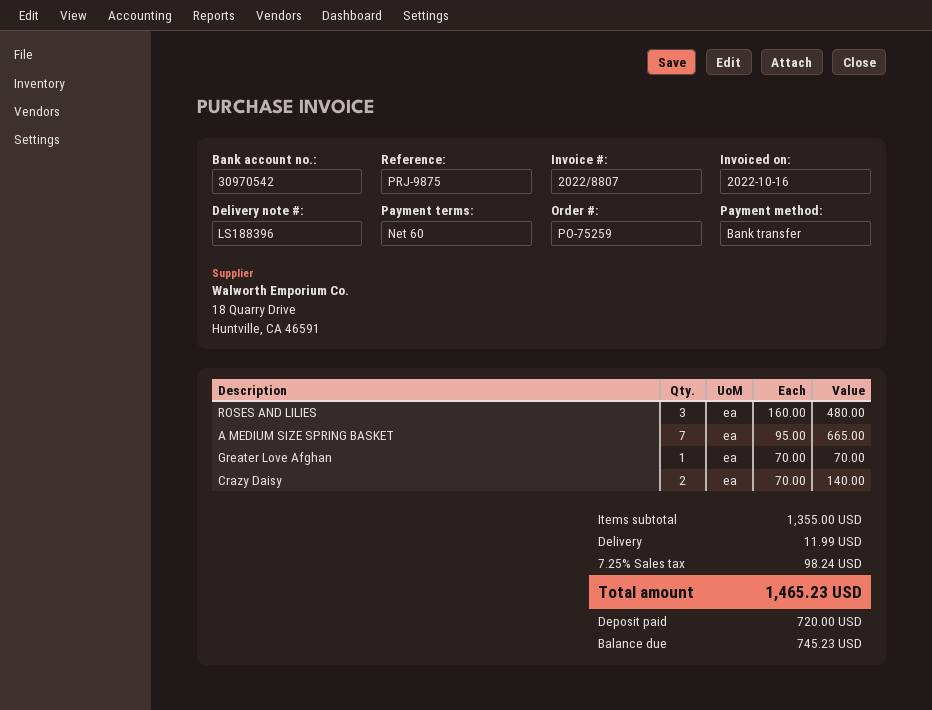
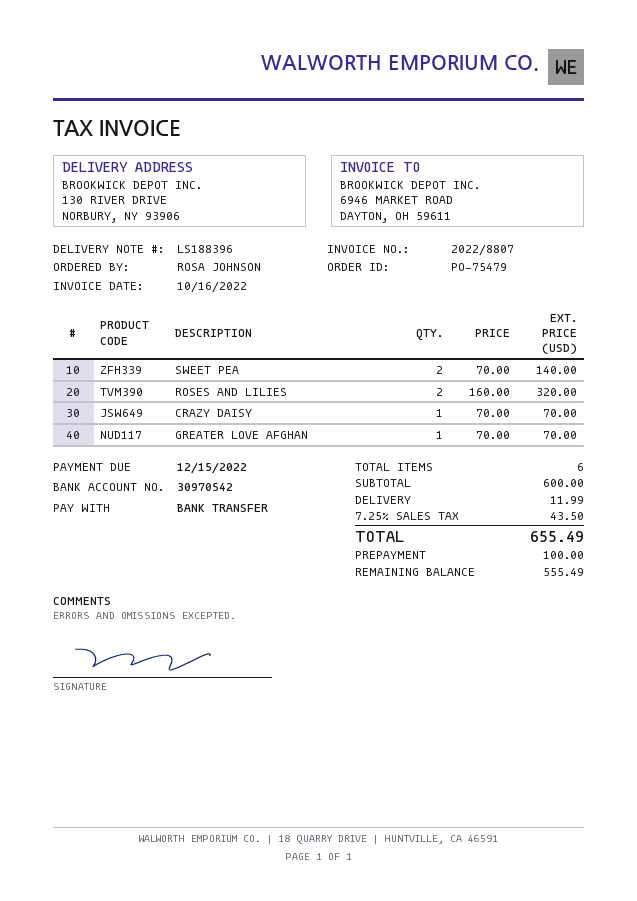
order number: PO-75259 -> PO-75479
ROSES AND LILIES: 3 x 160.00 = 480.00 -> 2 x 160.00 = 320.00
A MEDIUM SIZE SPRING BASKET: 7 x 95.00 = 665.00 -> none
Crazy Daisy: 2 x 70.00 = 140.00 -> 1 x 70.00 = 70.00
SWEET PEA: none -> 2 x 70.00 = 140.00
subtotal: 1355.00 -> 600.00
tax: 7.25% = 98.24 -> 7.25% = 43.50
total: 1465.23 -> 655.49
deposit: 720.00 -> 100.00
balance: 745.23 -> 555.49

